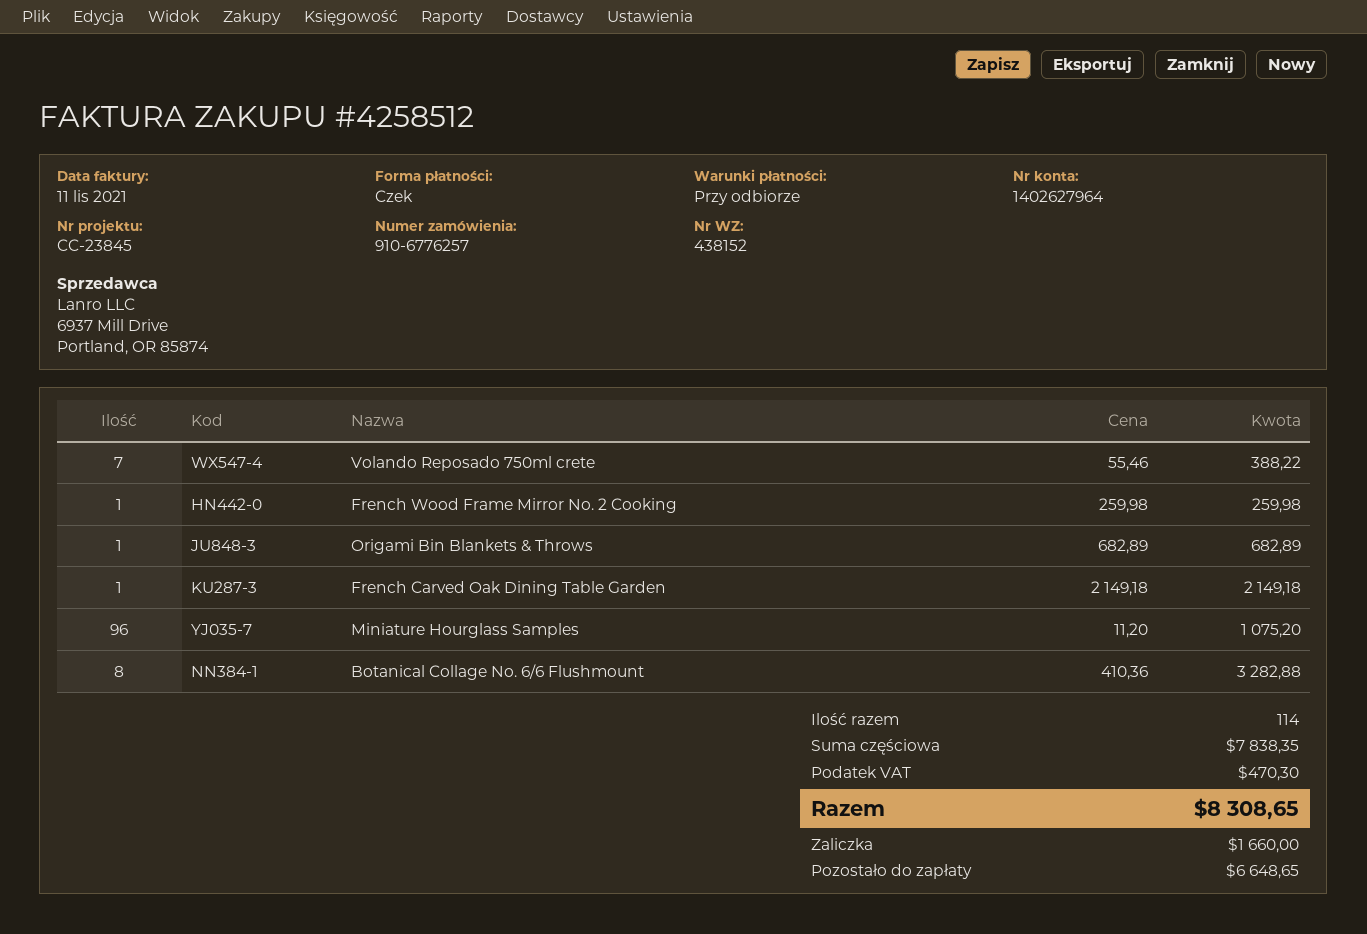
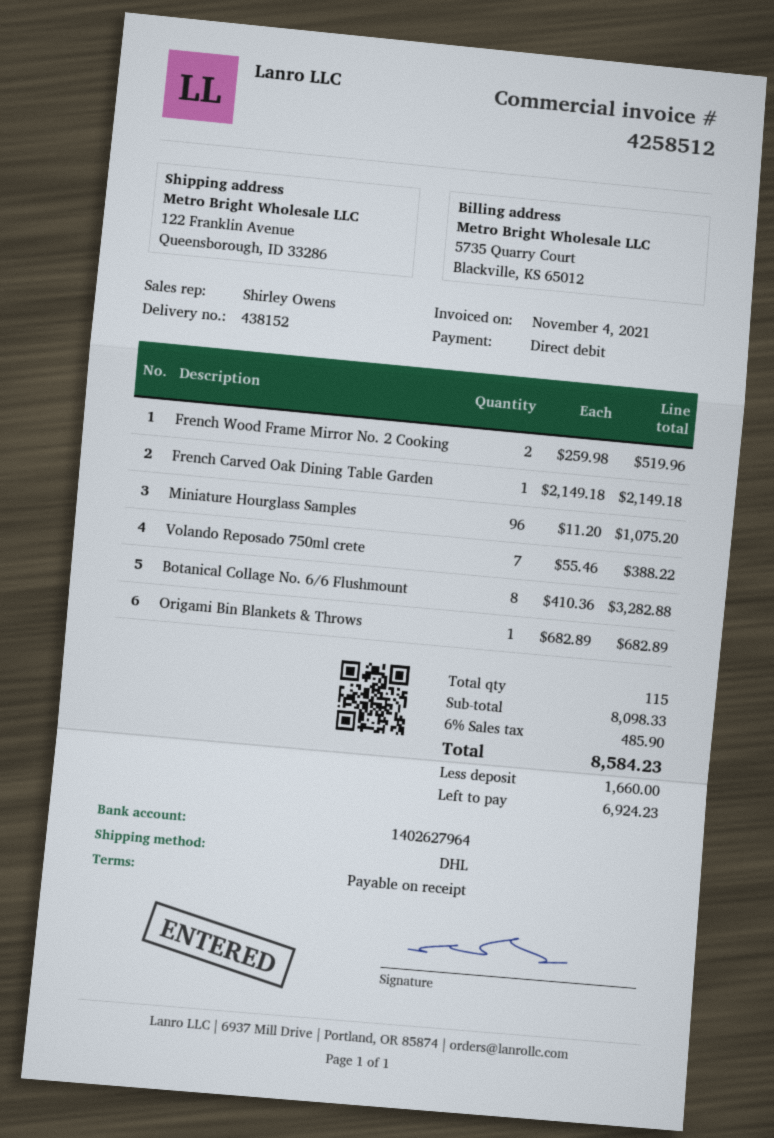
invoice date: 2021-11-11 -> 2021-11-04
payment method: cheque -> direct debit
French Wood Frame Mirror No. 2 Cooking: 1 x 259.98 = 259.98 -> 2 x 259.98 = 519.96
total quantity: 114 -> 115
subtotal: 7838.35 -> 8098.33
tax: 470.30 -> 485.90
total: 8308.65 -> 8584.23
balance: 6648.65 -> 6924.23

